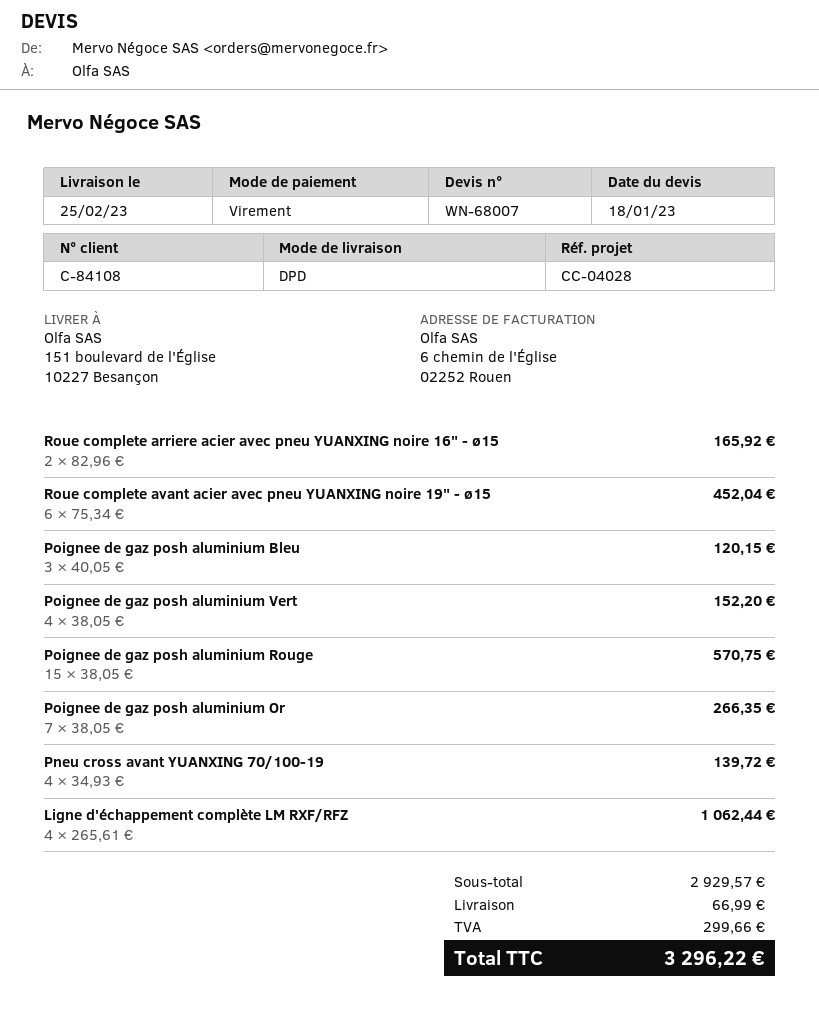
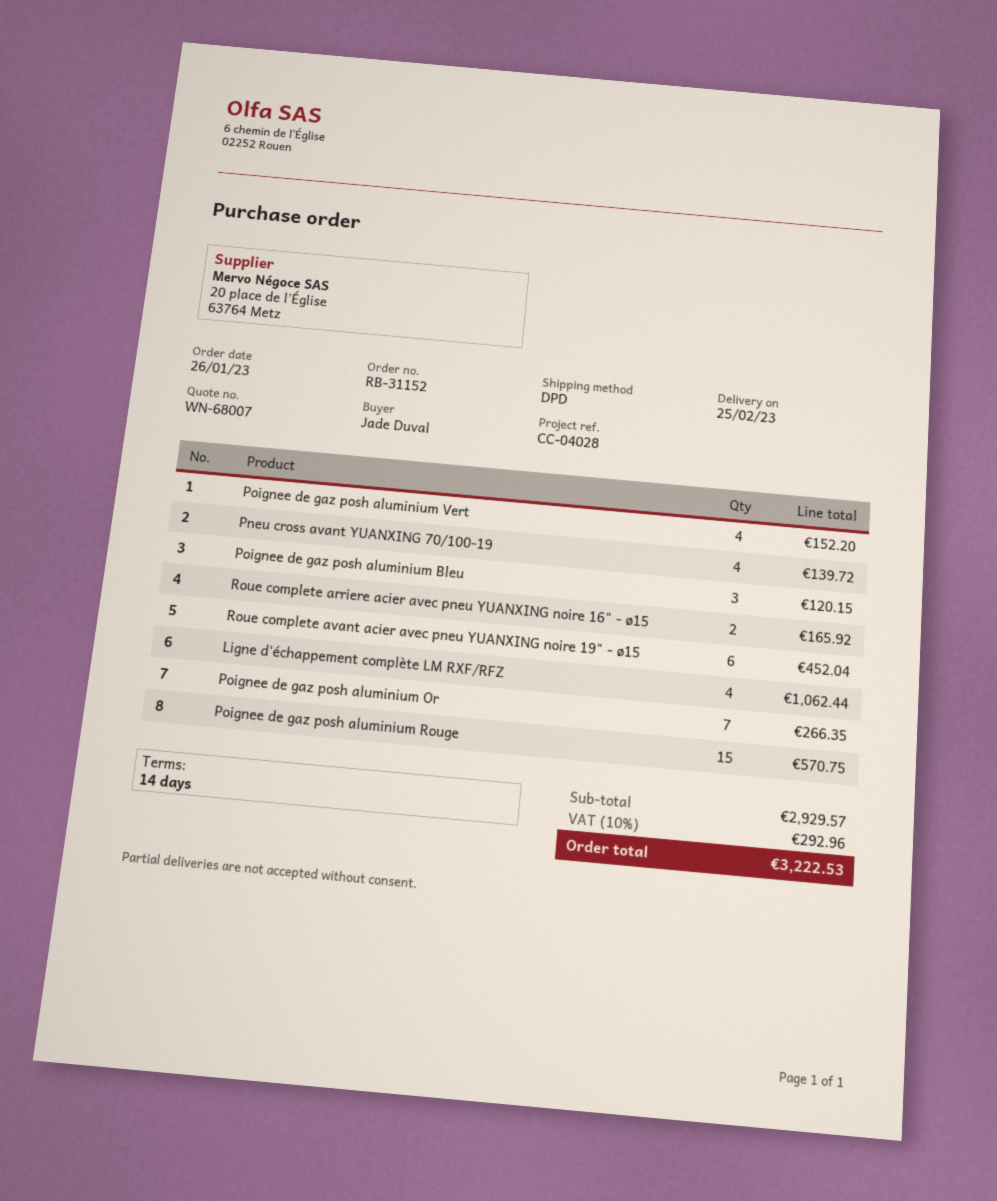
shipping: 66.99 -> none
tax: 299.66 -> 292.96
total: 3296.22 -> 3222.53

